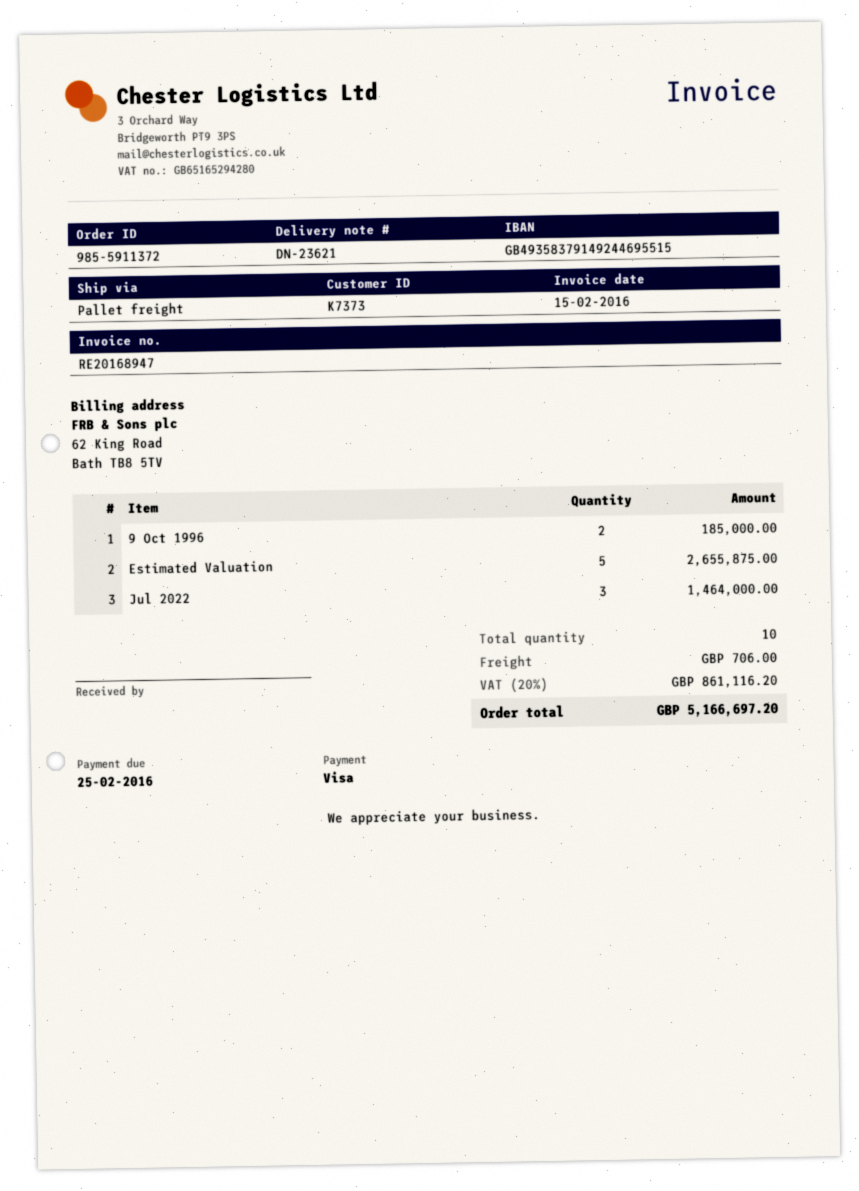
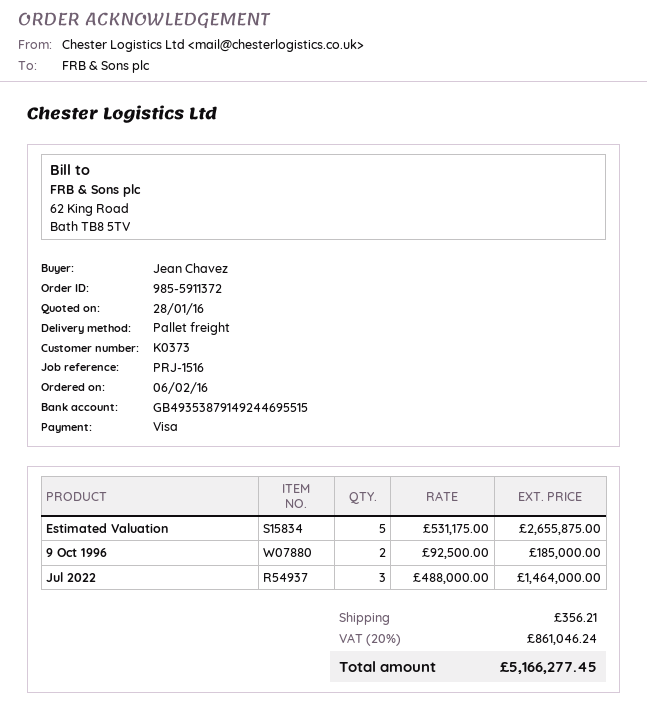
customer number: K7373 -> K0373
bank account: GB49358379149244695515 -> GB49353879149244695515
shipping: 706.00 -> 356.21
tax: 20% = 861116.20 -> 20% = 861046.24
total: 5166697.20 -> 5166277.45

